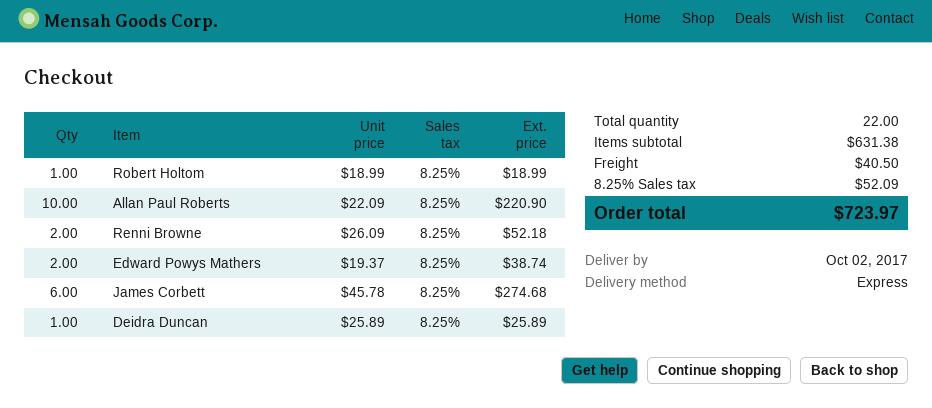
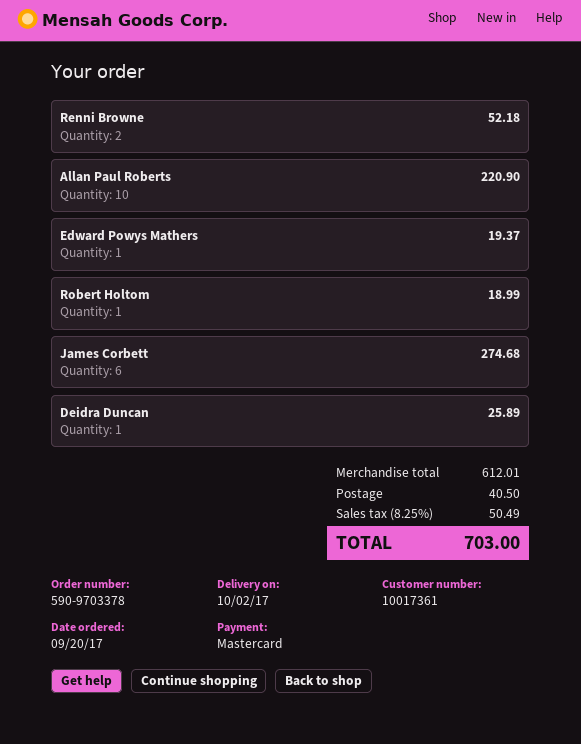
Edward Powys Mathers: 2 for 38.74 -> 1 for 19.37
subtotal: 631.38 -> 612.01
tax: 8.25% = 52.09 -> 8.25% = 50.49
total: 723.97 -> 703.00

